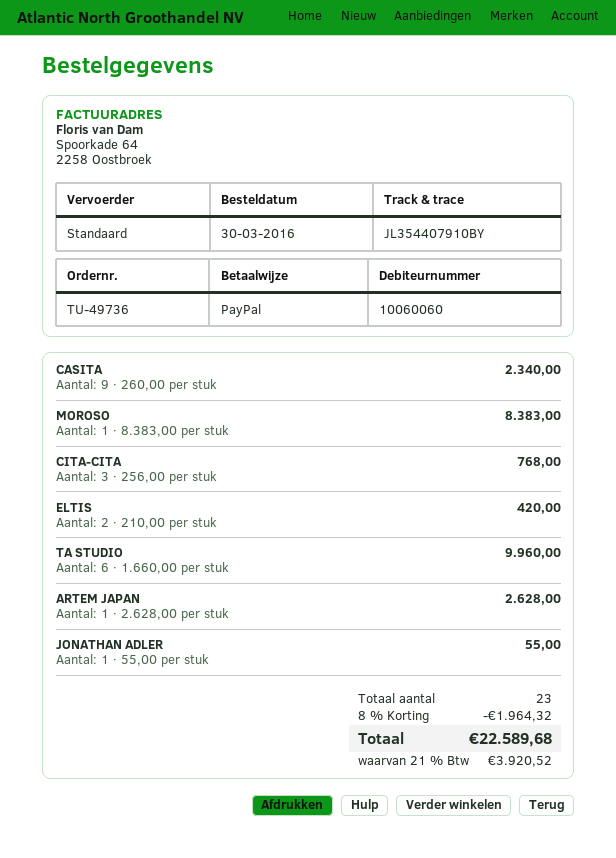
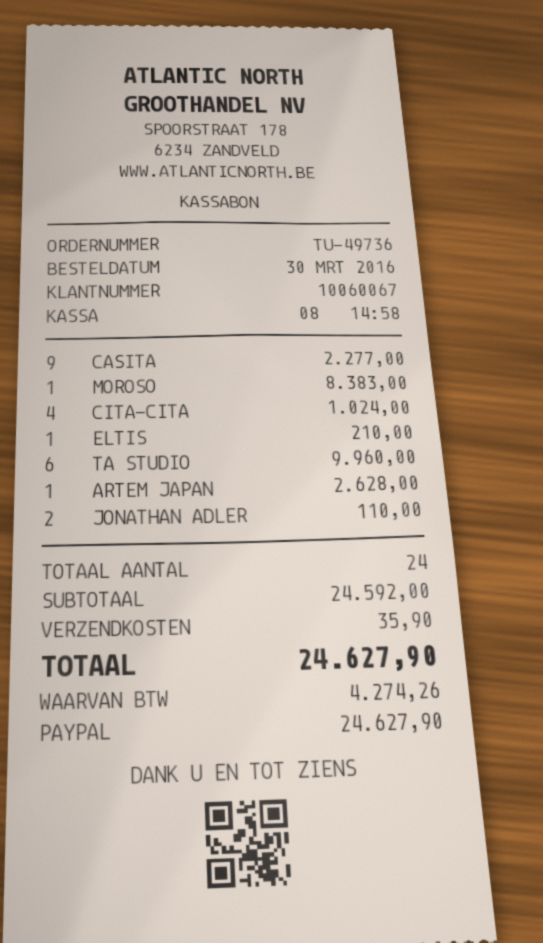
customer number: 10060060 -> 10060067
CASITA: 9 for 2340.00 -> 9 for 2277.00
CITA-CITA: 3 for 768.00 -> 4 for 1024.00
ELTIS: 2 for 420.00 -> 1 for 210.00
JONATHAN ADLER: 1 for 55.00 -> 2 for 110.00
total quantity: 23 -> 24
discount: 8% = 1964.32 -> none
shipping: none -> 35.90
tax: 3920.52 -> 4274.26
total: 22589.68 -> 24627.90

